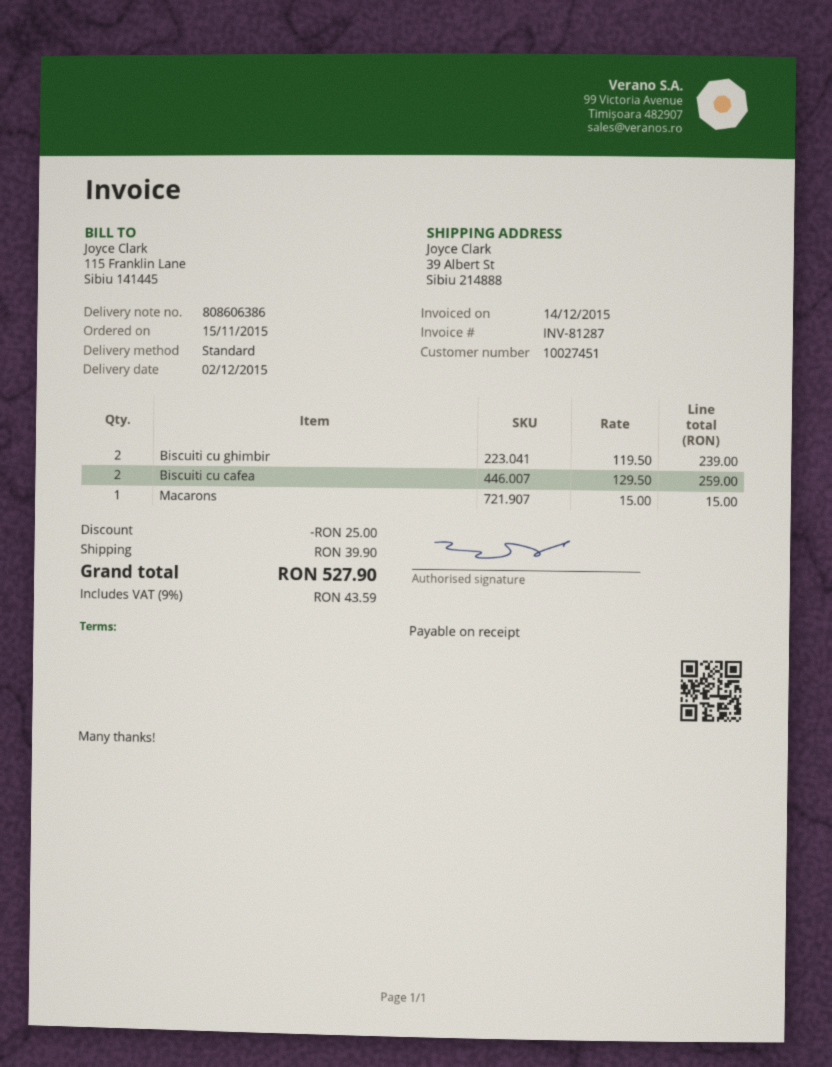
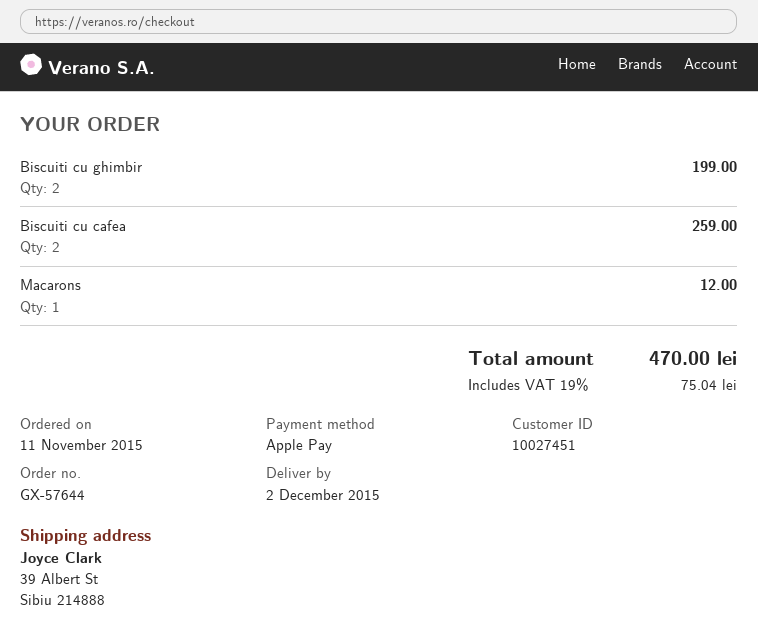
order date: 2015-11-15 -> 2015-11-11
Biscuiti cu ghimbir: 2 for 239.00 -> 2 for 199.00
Macarons: 1 for 15.00 -> 1 for 12.00
discount: 25.00 -> none
shipping: 39.90 -> none
tax: 9% = 43.59 -> 19% = 75.04
total: 527.90 -> 470.00

